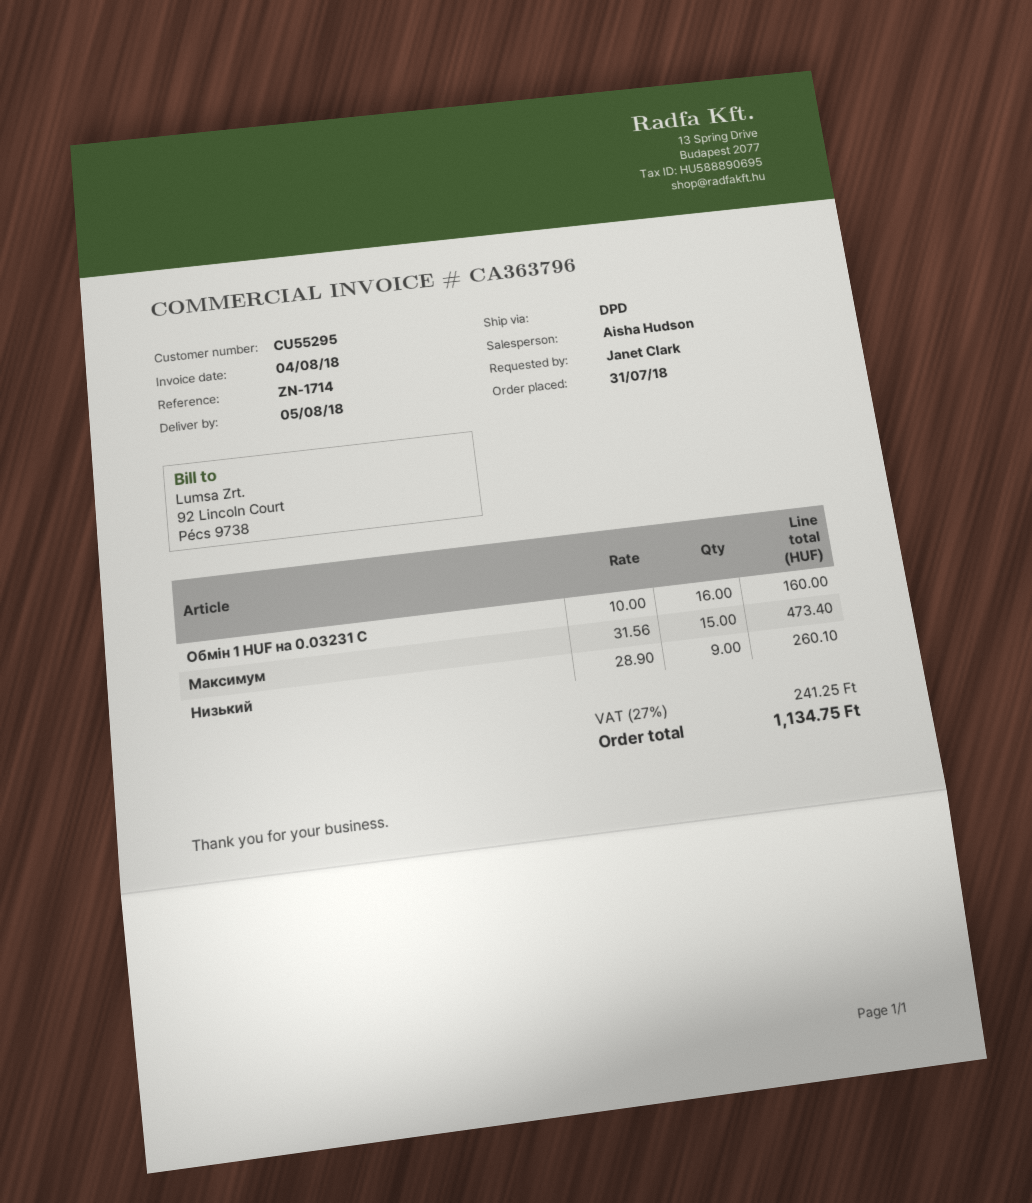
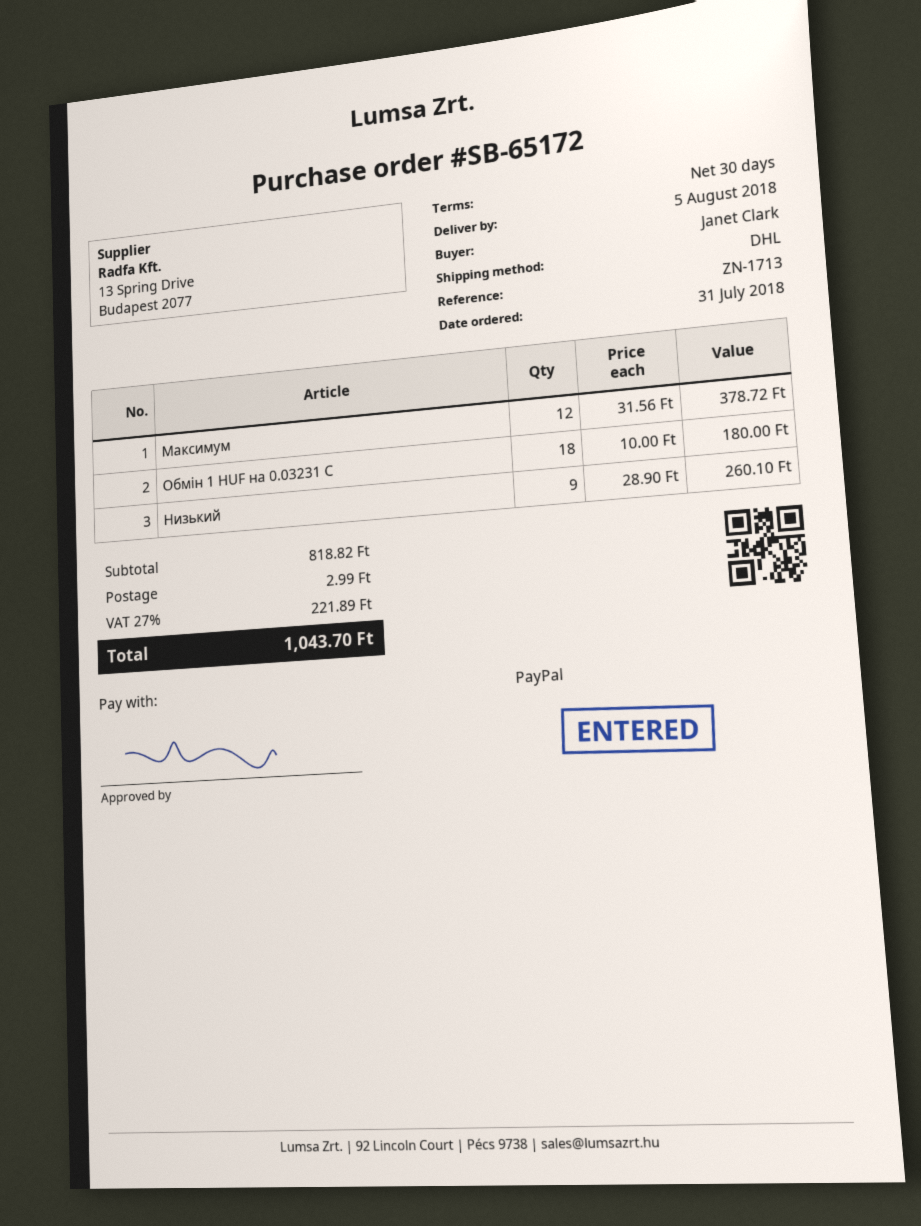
reference: ZN-1714 -> ZN-1713
shipping method: DPD -> DHL
Обмін 1 HUF на 0.03231 C: 16 x 10.00 = 160.00 -> 18 x 10.00 = 180.00
Максимум: 15 x 31.56 = 473.40 -> 12 x 31.56 = 378.72
shipping: none -> 2.99
tax: 27% = 241.25 -> 27% = 221.89
total: 1134.75 -> 1043.70

